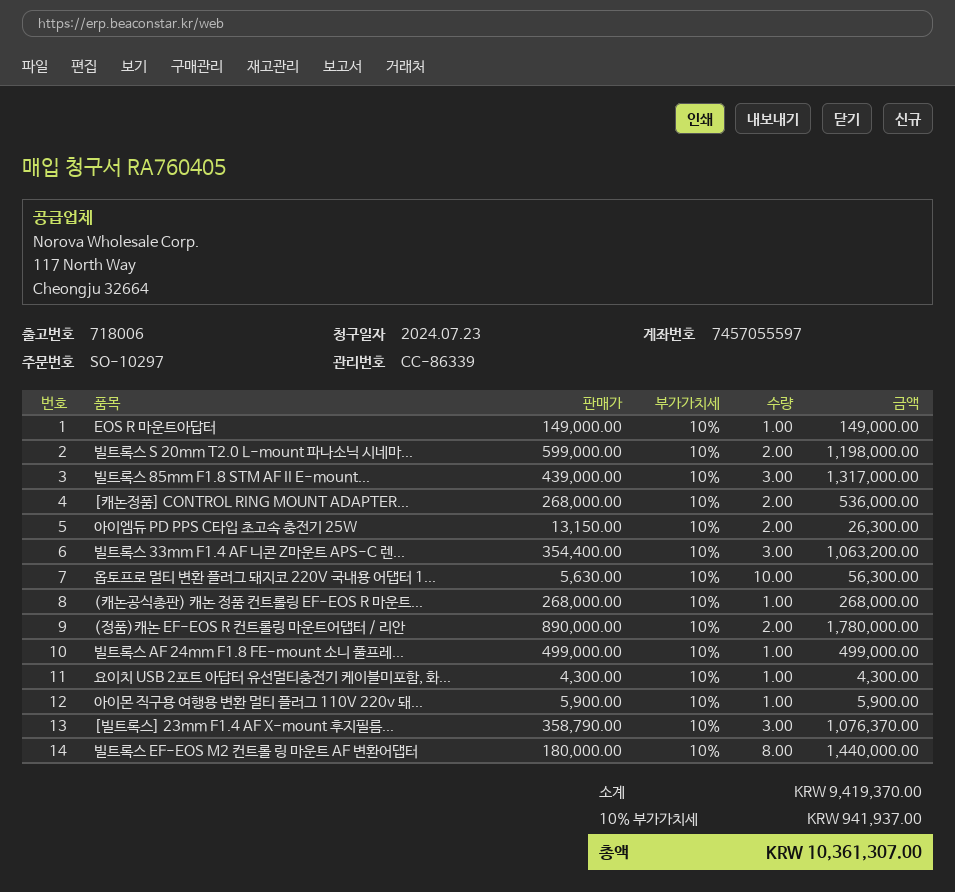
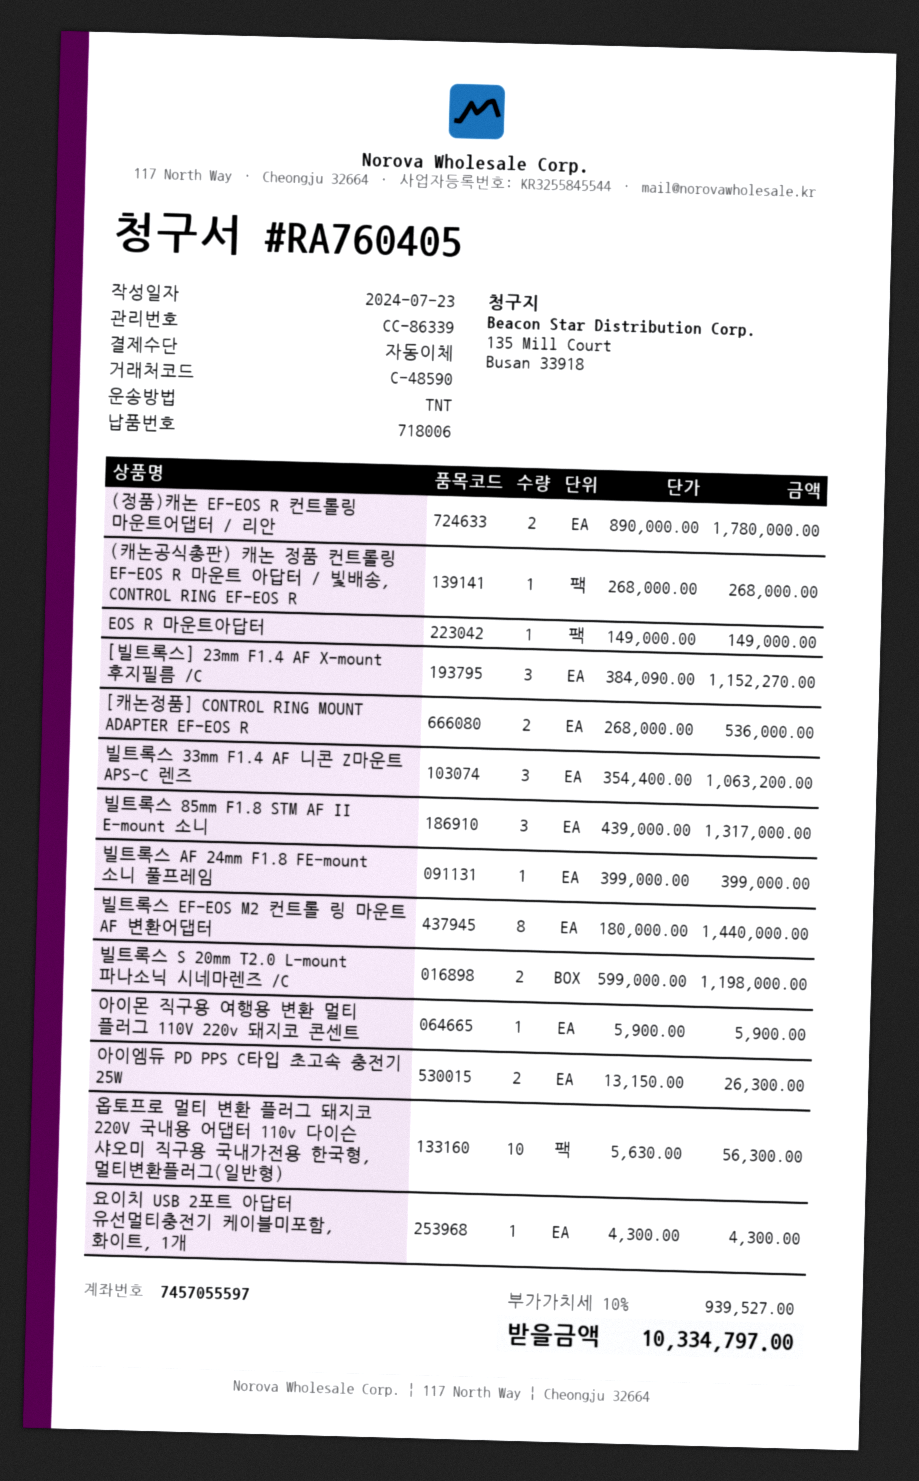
빌트록스 AF 24mm F1.8 FE-mount 소니 풀프레...: 1 x 499000.00 = 499000.00 -> 1 x 399000.00 = 399000.00
[빌트록스] 23mm F1.4 AF X-mount 후지필름...: 3 x 358790.00 = 1076370.00 -> 3 x 384090.00 = 1152270.00
tax: 10% = 941937.00 -> 10% = 939527.00
total: 10361307.00 -> 10334797.00

